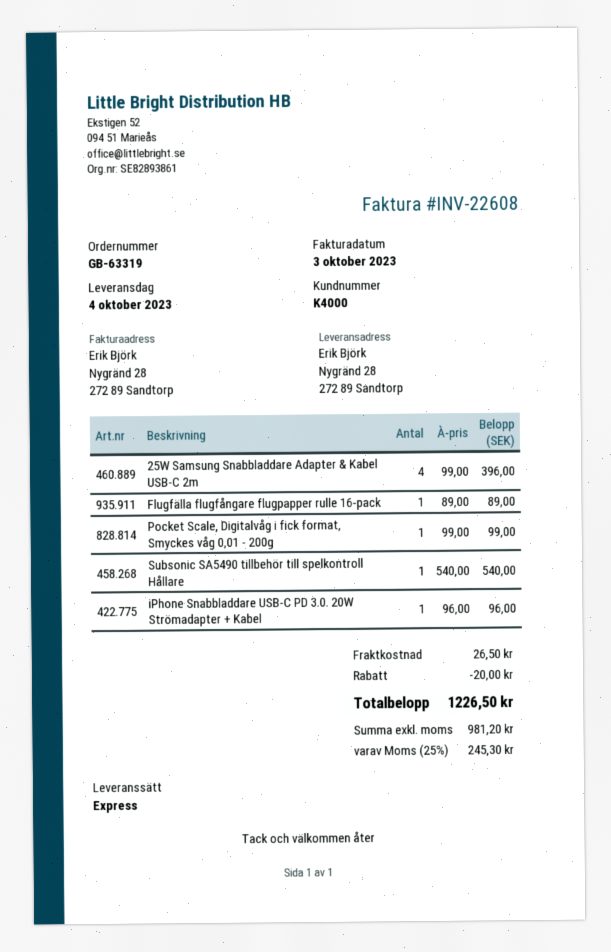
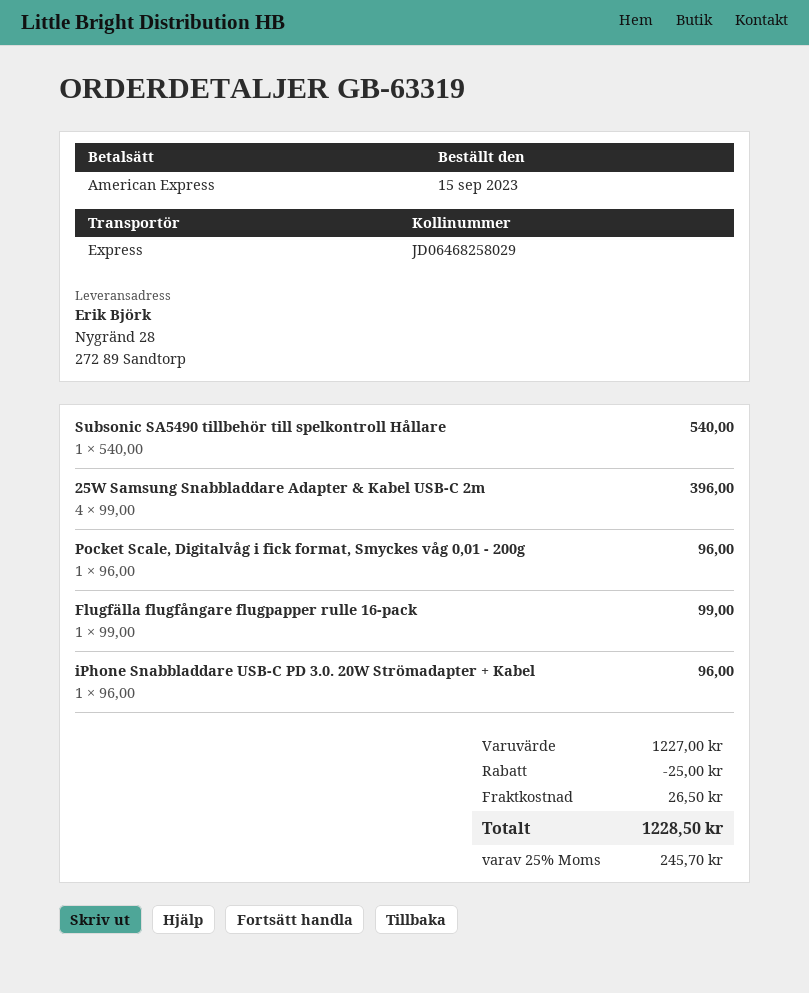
Flugfälla flugfångare flugpapper rulle 16-pack: 1 x 89.00 = 89.00 -> 1 x 99.00 = 99.00
Pocket Scale, Digitalvåg i fick format, Smyckes våg 0,01 - 200g: 1 x 99.00 = 99.00 -> 1 x 96.00 = 96.00
discount: 20.00 -> 25.00
tax: 25% = 245.30 -> 25% = 245.70
total: 1226.50 -> 1228.50

